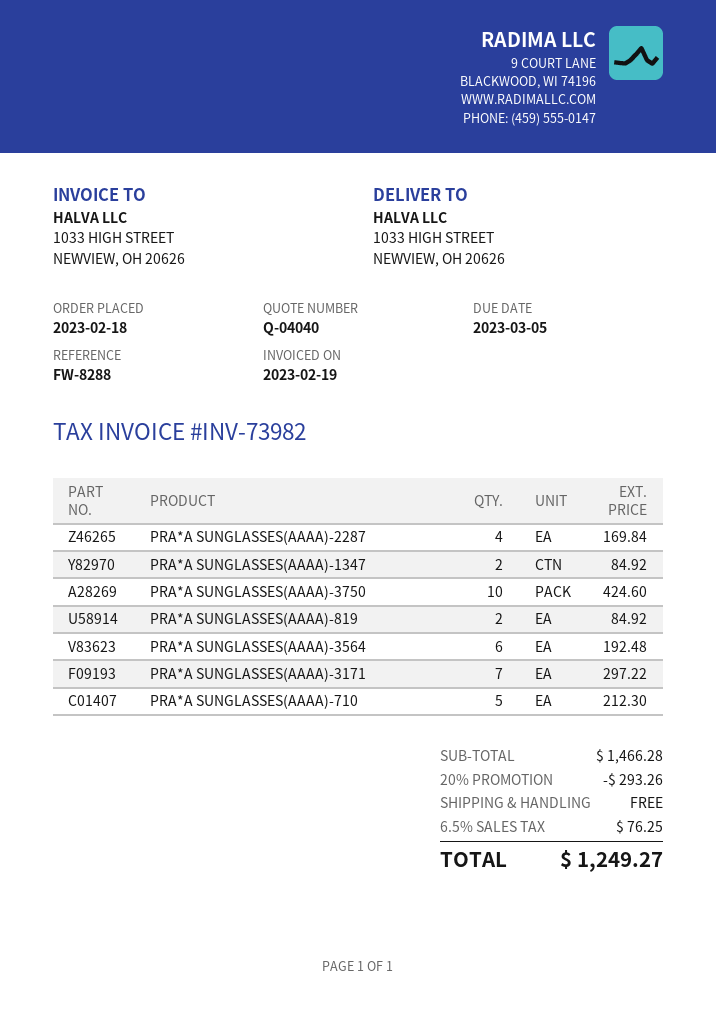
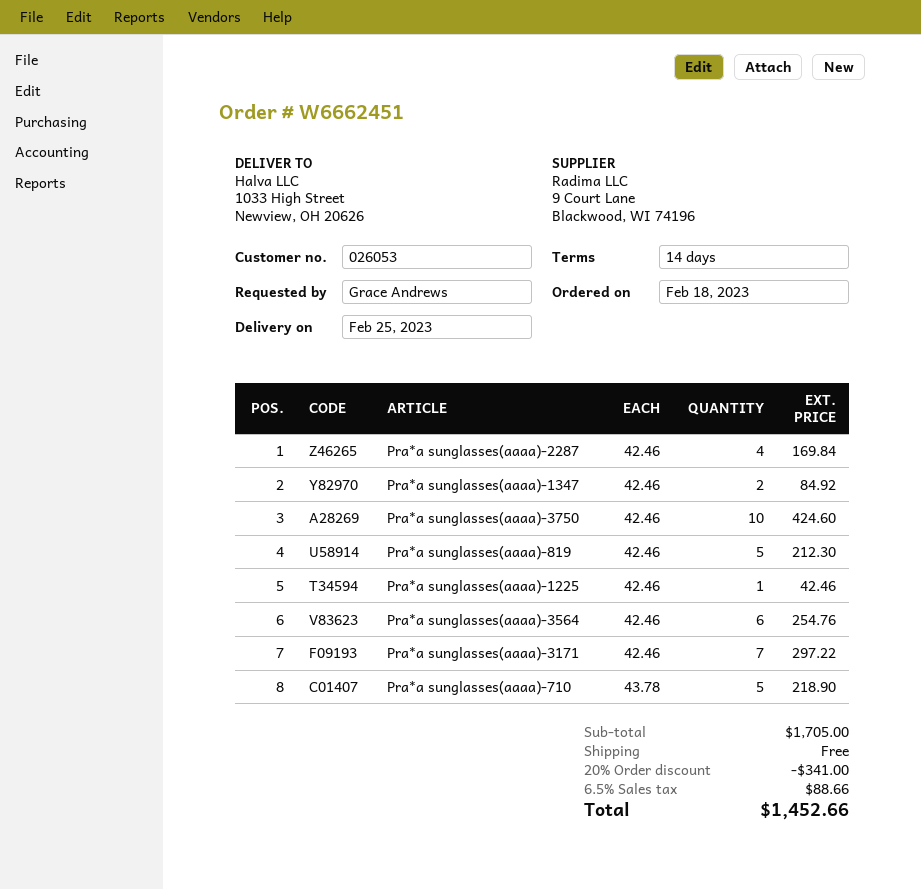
PRA*A SUNGLASSES(AAAA)-819: 2 for 84.92 -> 5 for 212.30
PRA*A SUNGLASSES(AAAA)-3564: 6 for 192.48 -> 6 for 254.76
PRA*A SUNGLASSES(AAAA)-710: 5 for 212.30 -> 5 for 218.90
Pra*a sunglasses(aaaa)-1225: none -> 1 for 42.46
subtotal: 1466.28 -> 1705.00
discount: 20% = 293.26 -> 20% = 341.00
tax: 6.5% = 76.25 -> 6.5% = 88.66
total: 1249.27 -> 1452.66

